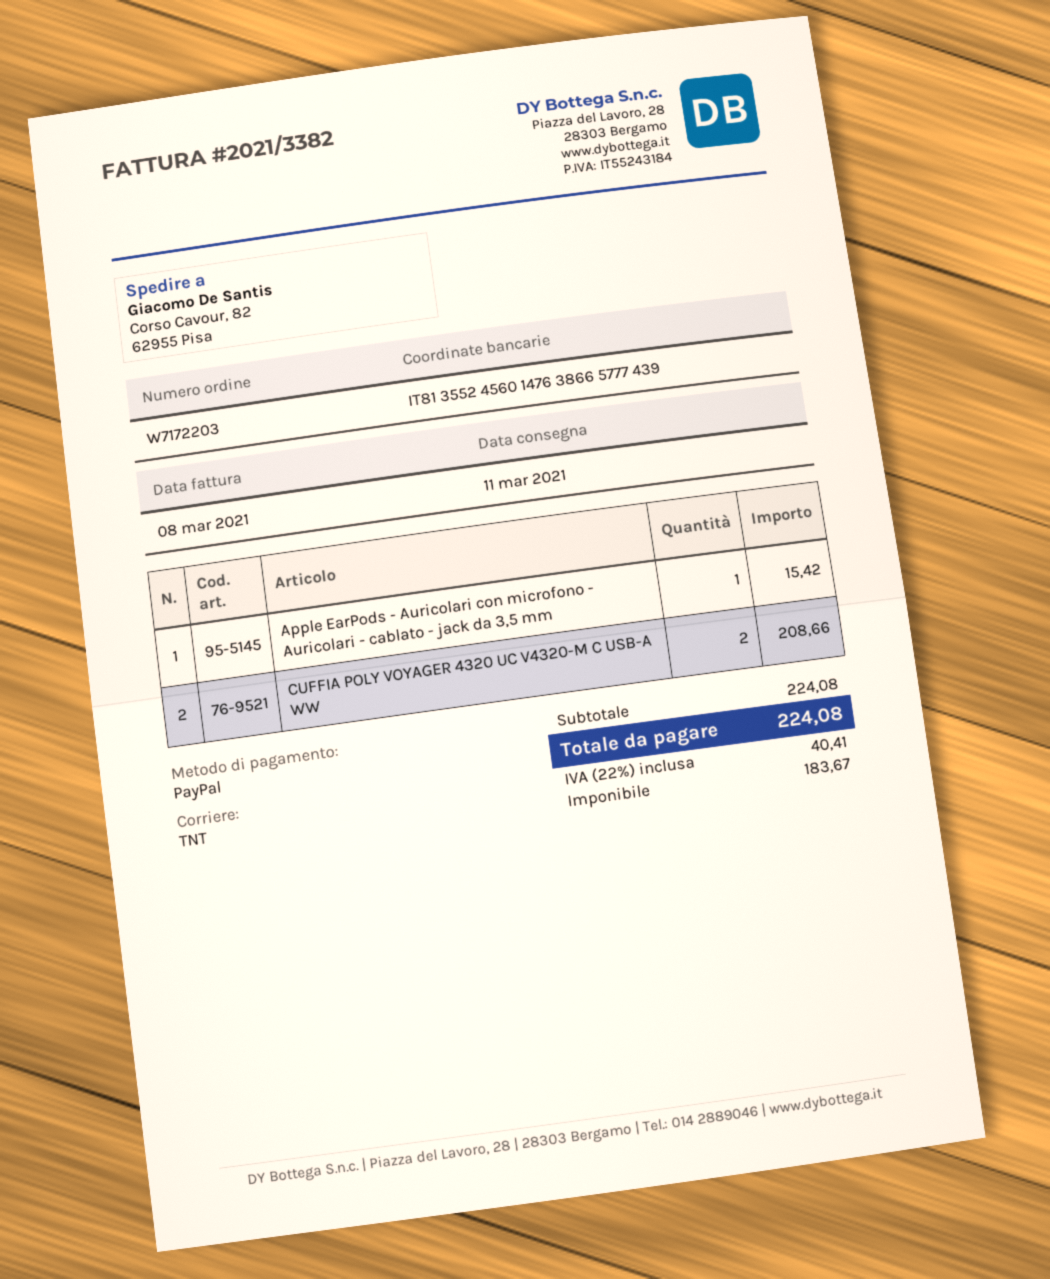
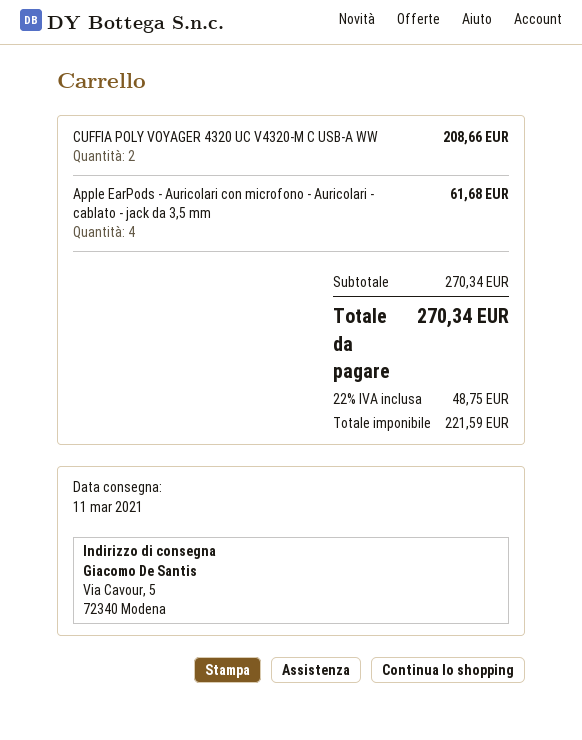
ship to: Corso Cavour, 82, 62955 Pisa -> Via Cavour, 5, 72340 Modena
Apple EarPods - Auricolari con microfono - Auricolari - cablato - jack da 3,5 mm: 1 for 15.42 -> 4 for 61.68
subtotal: 224.08 -> 270.34
net: 183.67 -> 221.59
tax: 22% = 40.41 -> 22% = 48.75
total: 224.08 -> 270.34

